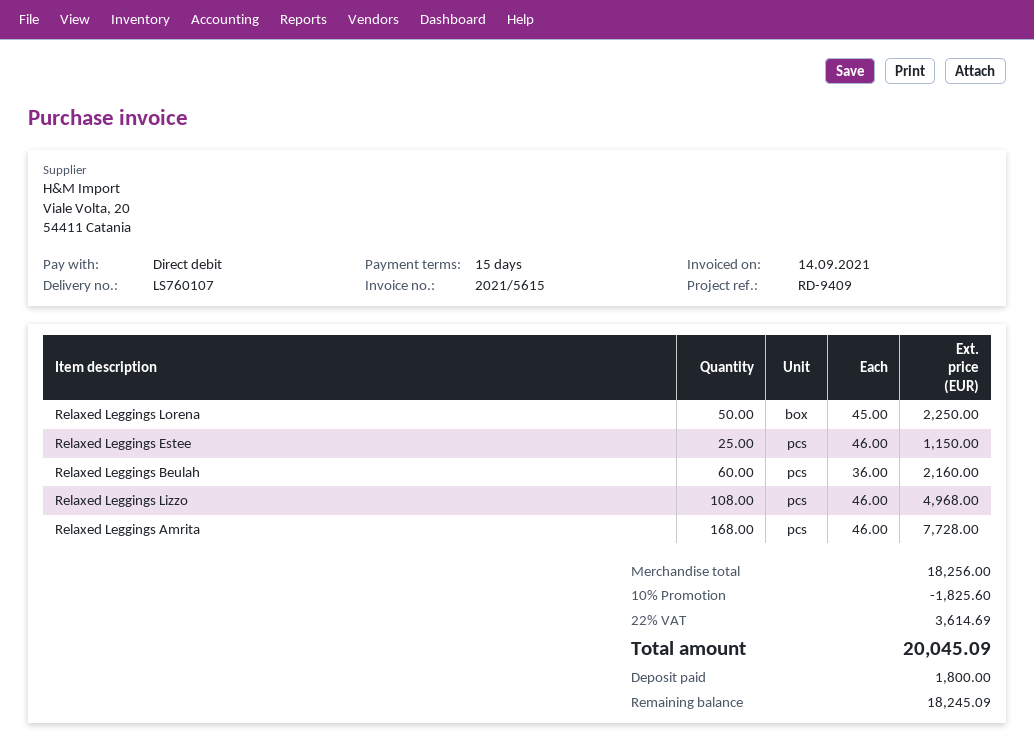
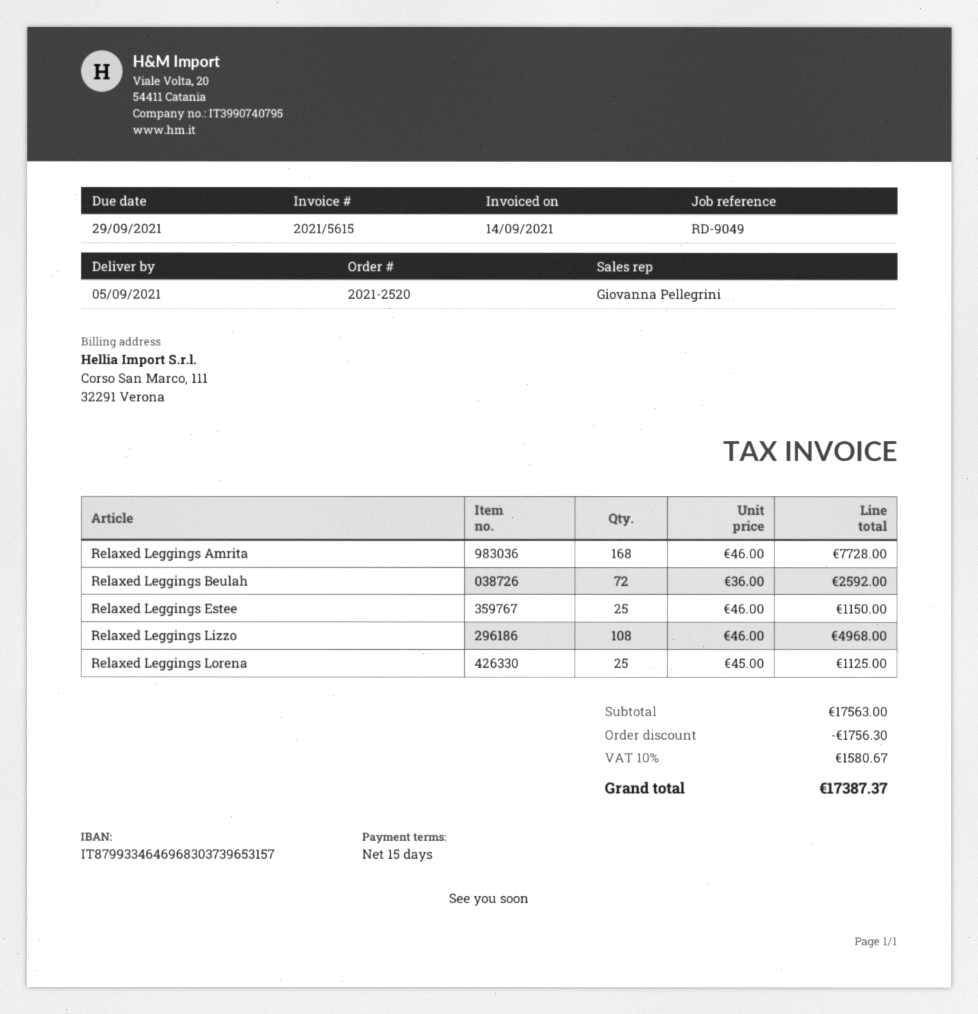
reference: RD-9409 -> RD-9049
Relaxed Leggings Lorena: 50 x 45.00 = 2250.00 -> 25 x 45.00 = 1125.00
Relaxed Leggings Beulah: 60 x 36.00 = 2160.00 -> 72 x 36.00 = 2592.00
subtotal: 18256.00 -> 17563.00
discount: 1825.60 -> 1756.30
tax: 22% = 3614.69 -> 10% = 1580.67
total: 20045.09 -> 17387.37

